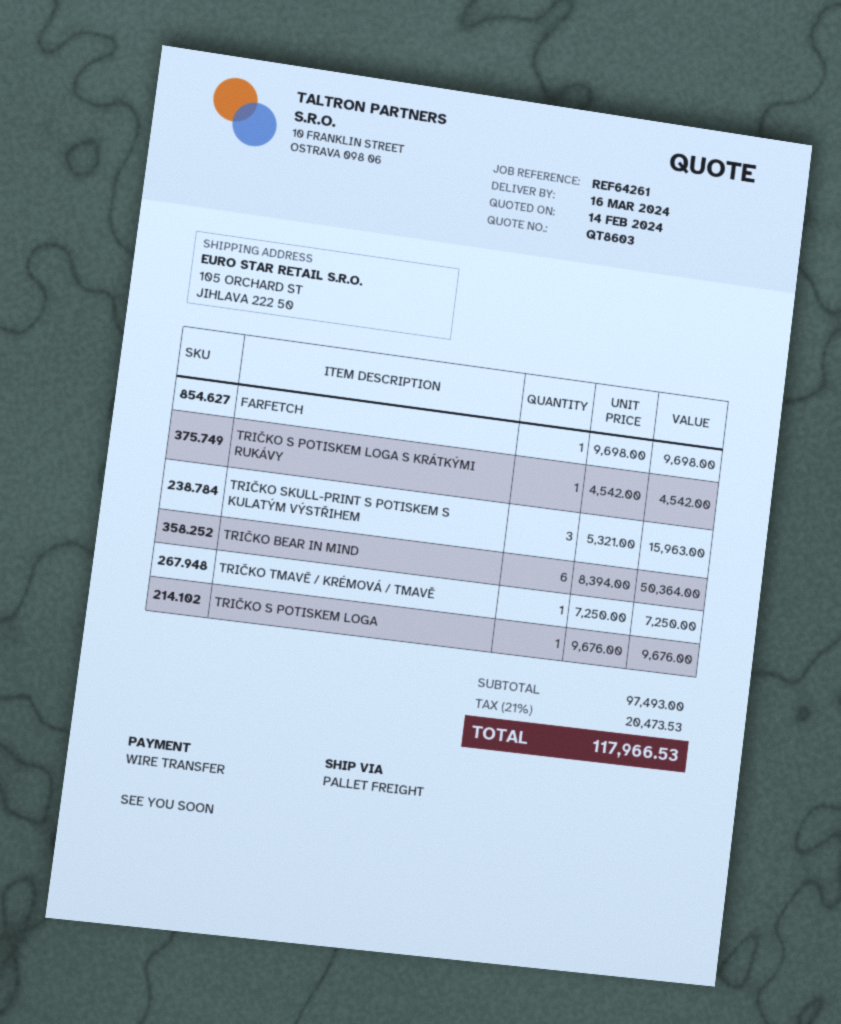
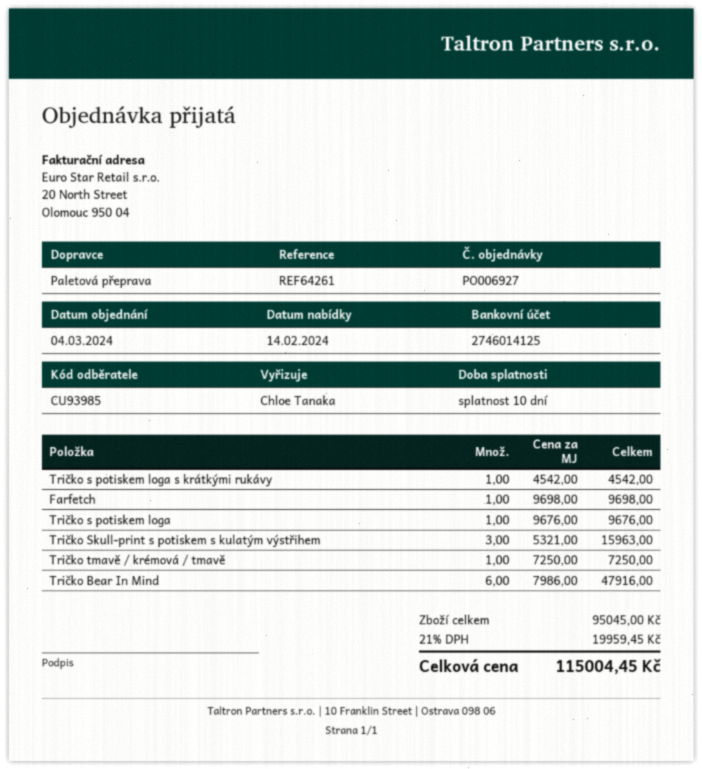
TRIČKO BEAR IN MIND: 6 x 8394.00 = 50364.00 -> 6 x 7986.00 = 47916.00
subtotal: 97493.00 -> 95045.00
tax: 21% = 20473.53 -> 21% = 19959.45
total: 117966.53 -> 115004.45

